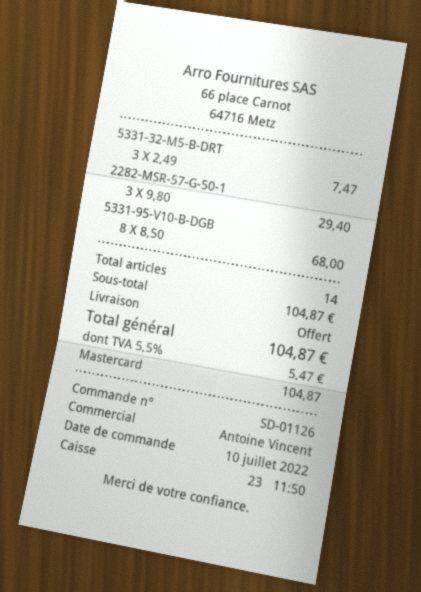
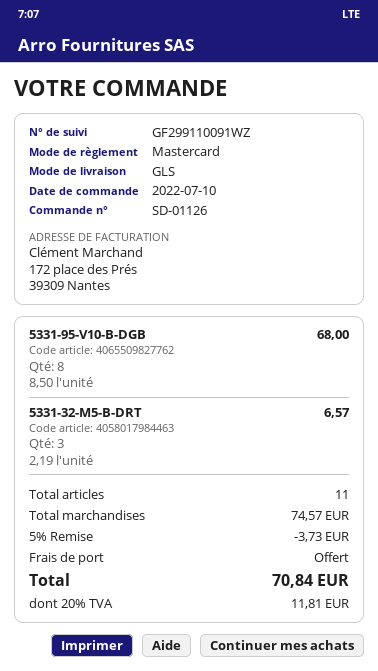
5331-32-M5-B-DRT: 3 x 2.49 = 7.47 -> 3 x 2.19 = 6.57
2282-MSR-57-G-50-1: 3 x 9.80 = 29.40 -> none
total quantity: 14 -> 11
subtotal: 104.87 -> 74.57
discount: none -> 5% = 3.73
tax: 5.5% = 5.47 -> 20% = 11.81
total: 104.87 -> 70.84

